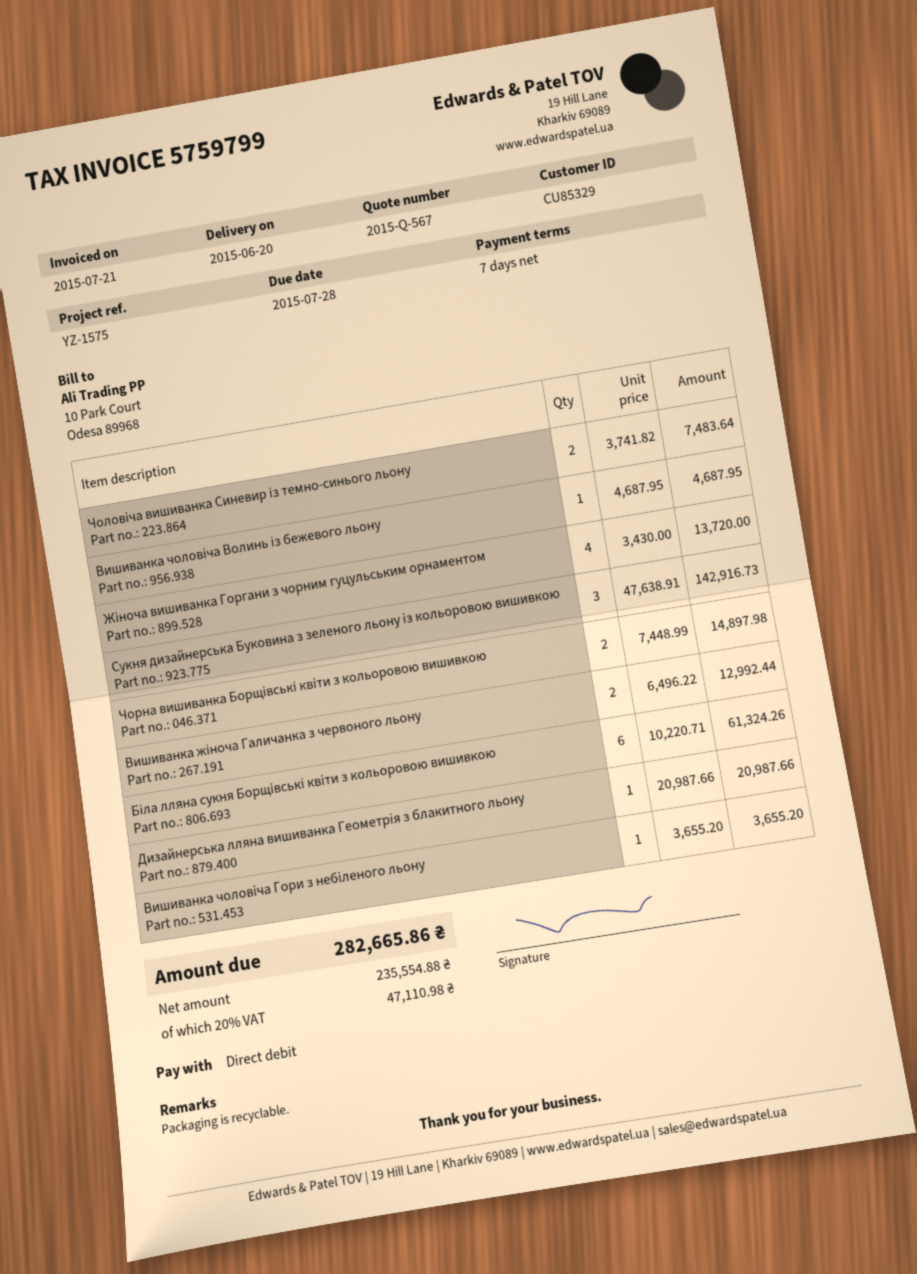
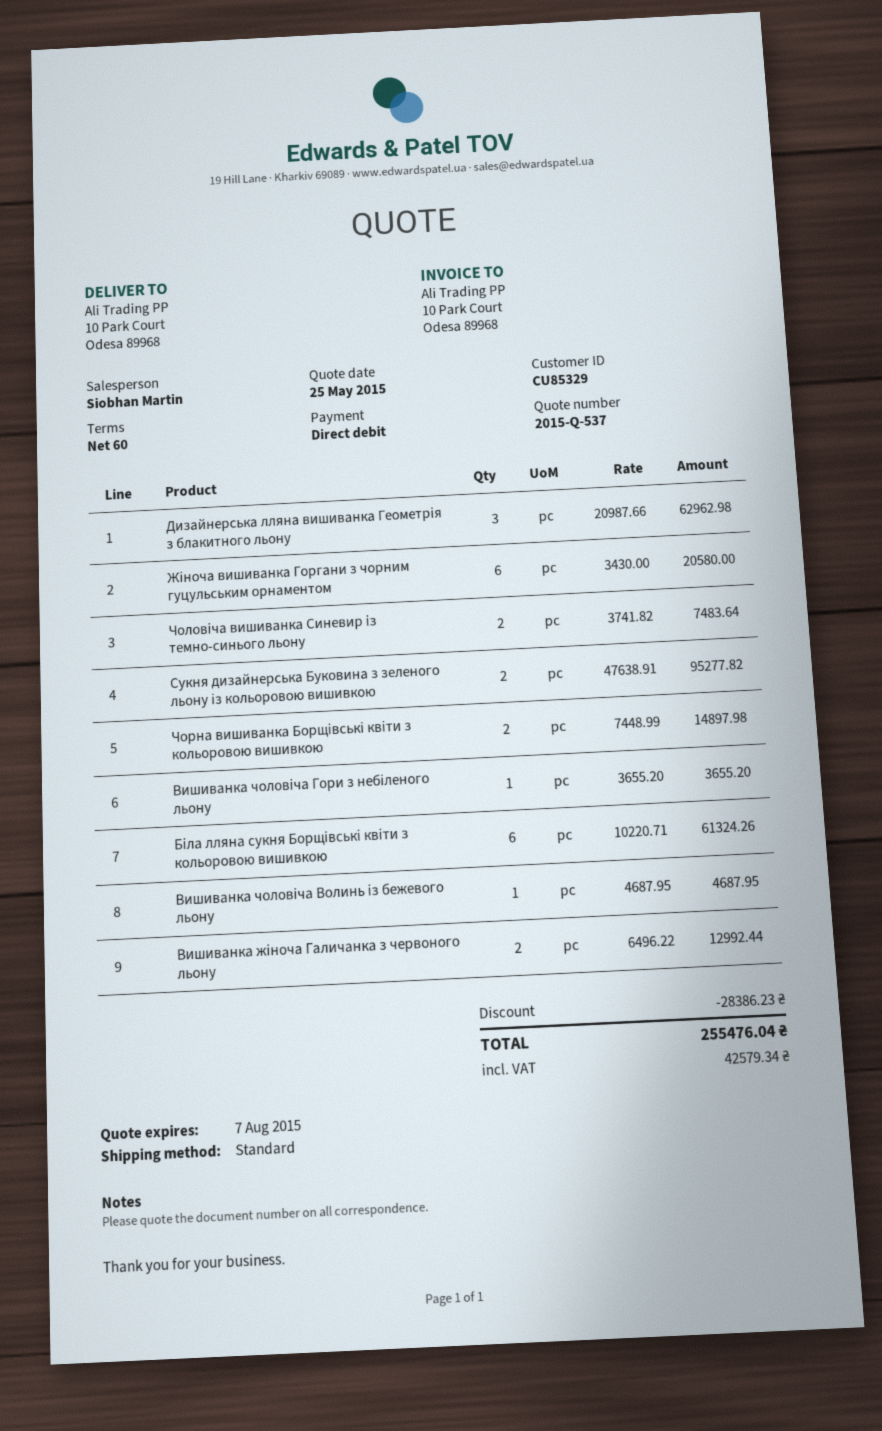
quote number: 2015-Q-567 -> 2015-Q-537
payment terms: 7 days -> 60 days
Жіноча вишиванка Горгани з чорним гуцульським орнаментом: 4 x 3430.00 = 13720.00 -> 6 x 3430.00 = 20580.00
Сукня дизайнерська Буковина з зеленого льону із кольоровою вишивкою: 3 x 47638.91 = 142916.73 -> 2 x 47638.91 = 95277.82
Дизайнерська лляна вишиванка Геометрія з блакитного льону: 1 x 20987.66 = 20987.66 -> 3 x 20987.66 = 62962.98
discount: none -> 28386.23
tax: 47110.98 -> 42579.34
total: 282665.86 -> 255476.04

